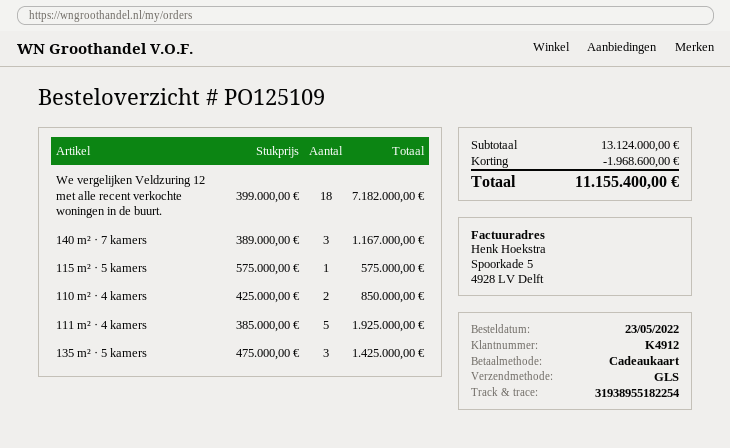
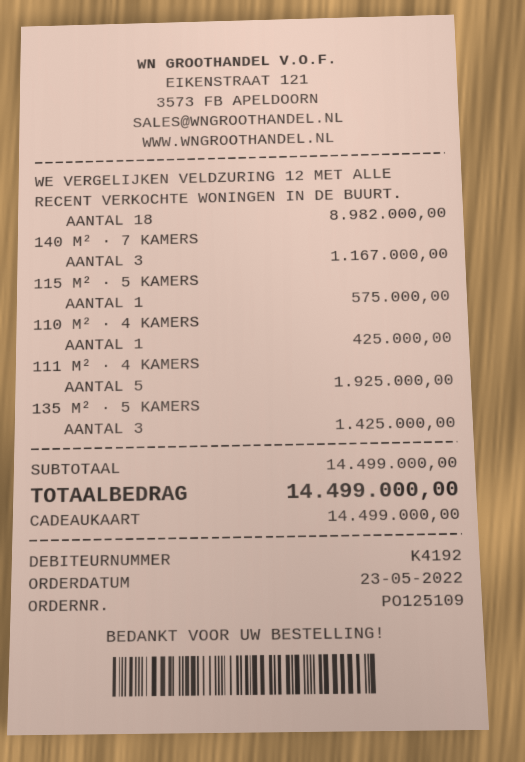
customer number: K4912 -> K4192
We vergelijken Veldzuring 12 met alle recent verkochte woningen in de buurt.: 18 for 7182000.00 -> 18 for 8982000.00
110 m² · 4 kamers: 2 for 850000.00 -> 1 for 425000.00
subtotal: 13124000.00 -> 14499000.00
discount: 1968600.00 -> none
total: 11155400.00 -> 14499000.00

